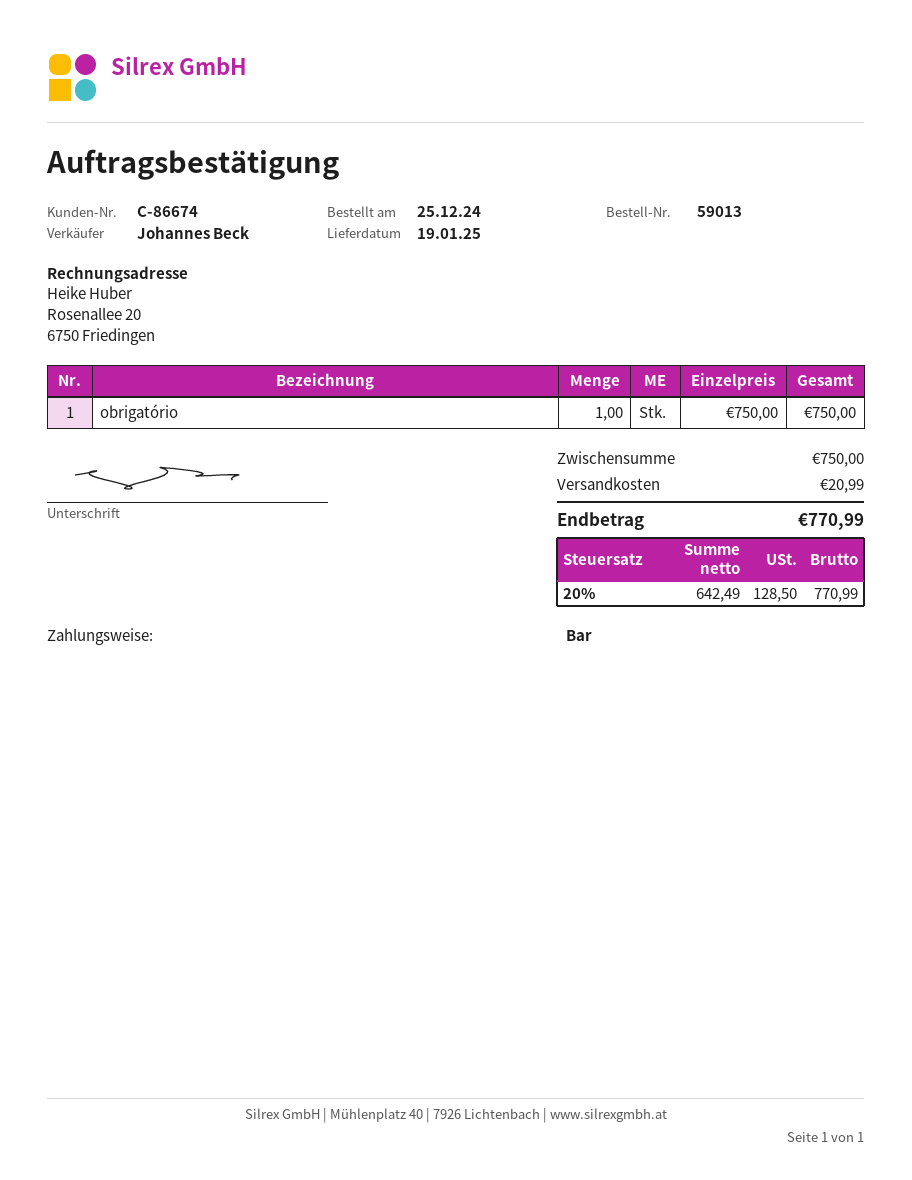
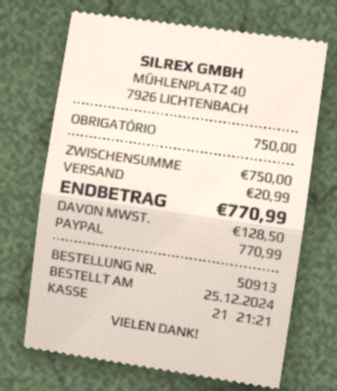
order number: 59013 -> 50913
payment method: cash -> PayPal

